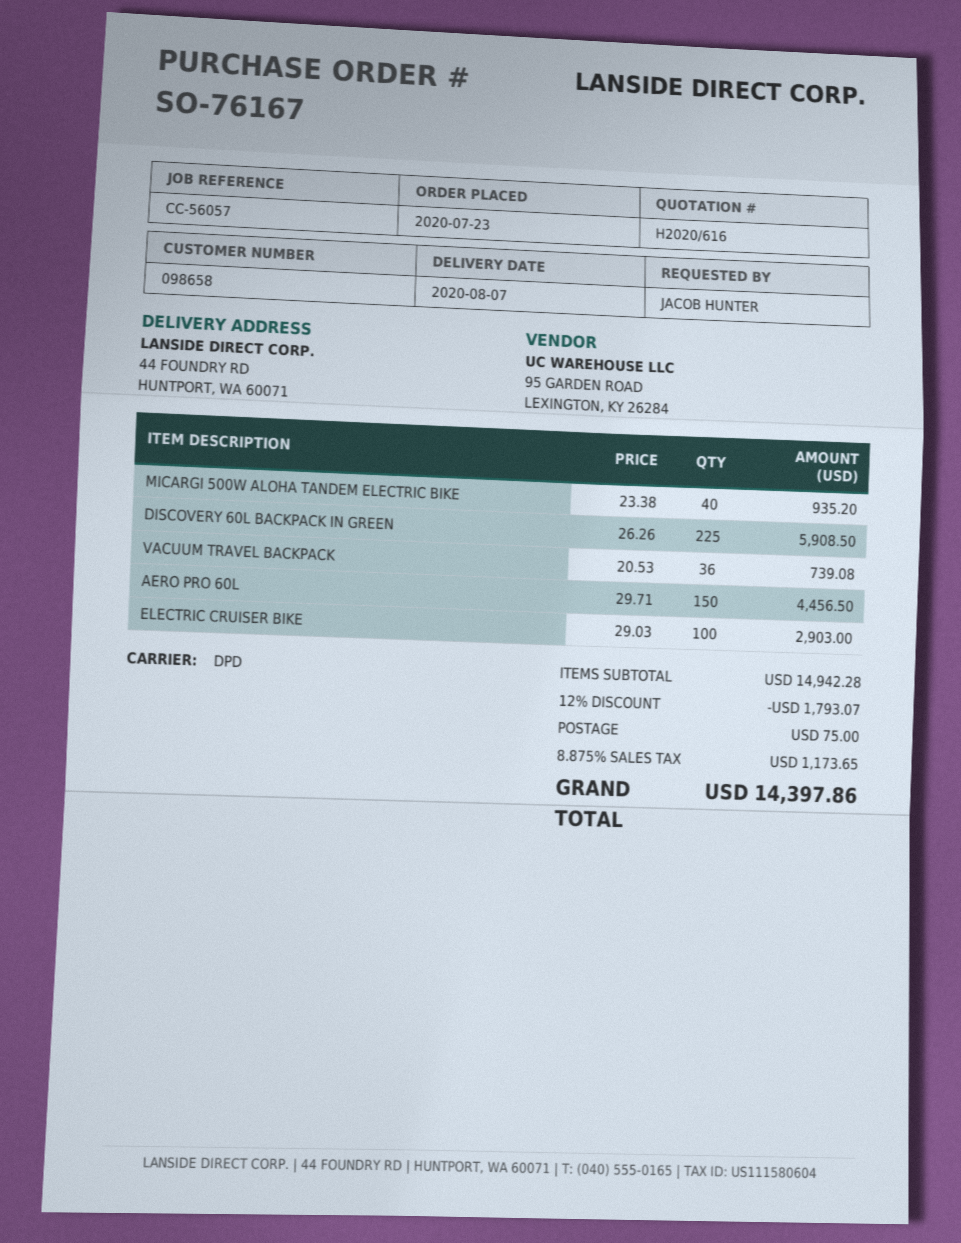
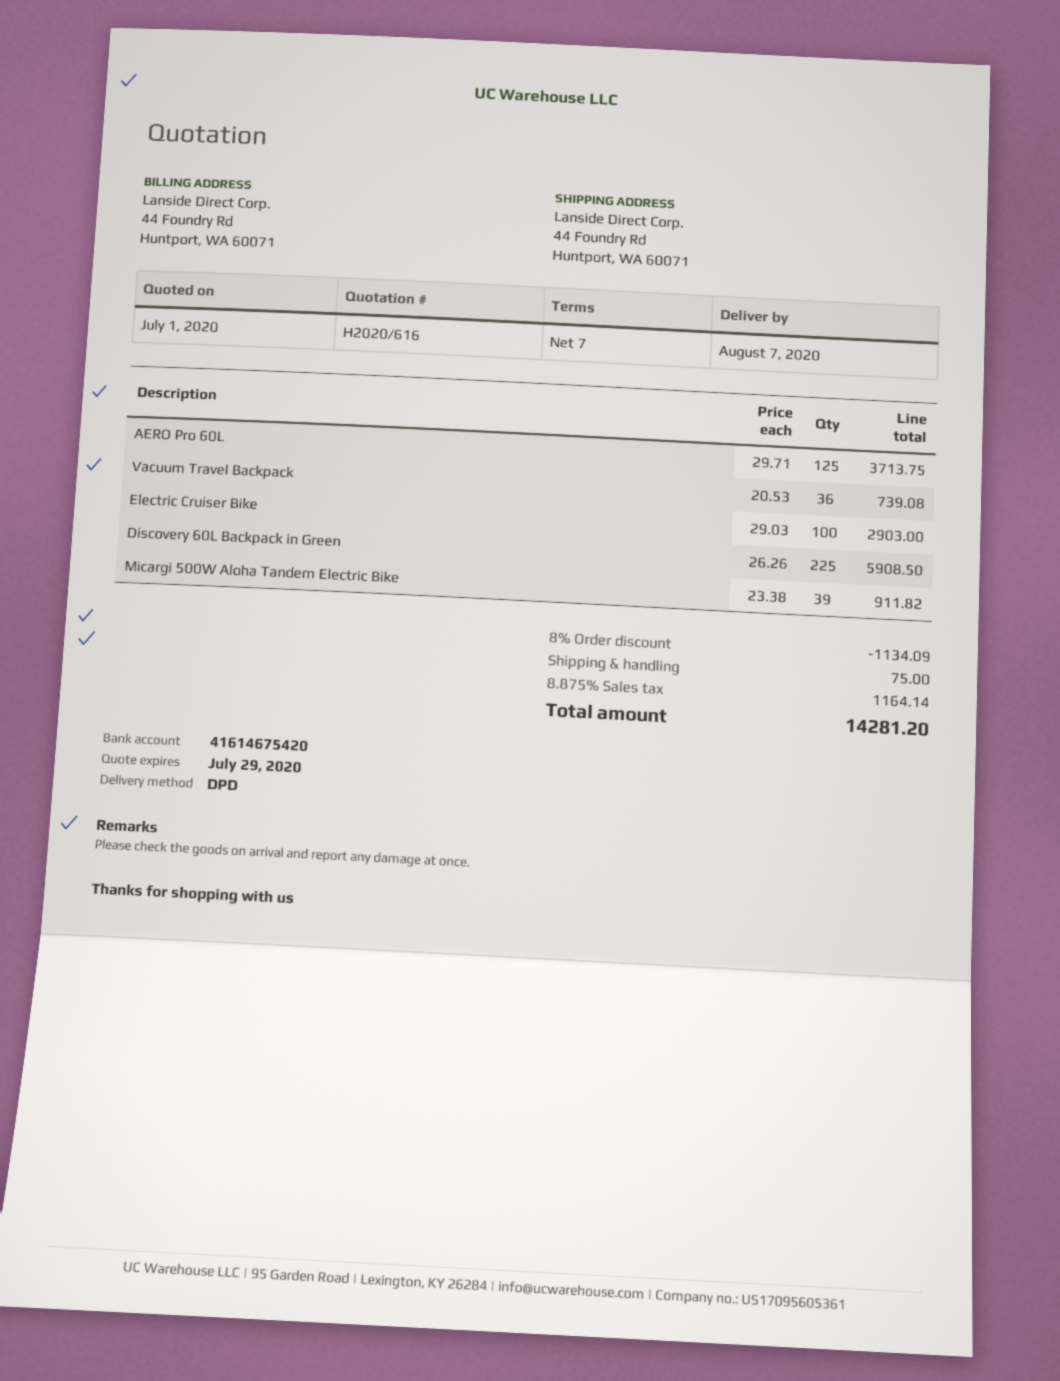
MICARGI 500W ALOHA TANDEM ELECTRIC BIKE: 40 x 23.38 = 935.20 -> 39 x 23.38 = 911.82
AERO PRO 60L: 150 x 29.71 = 4456.50 -> 125 x 29.71 = 3713.75
discount: 12% = 1793.07 -> 8% = 1134.09
tax: 8.875% = 1173.65 -> 8.875% = 1164.14
total: 14397.86 -> 14281.20

